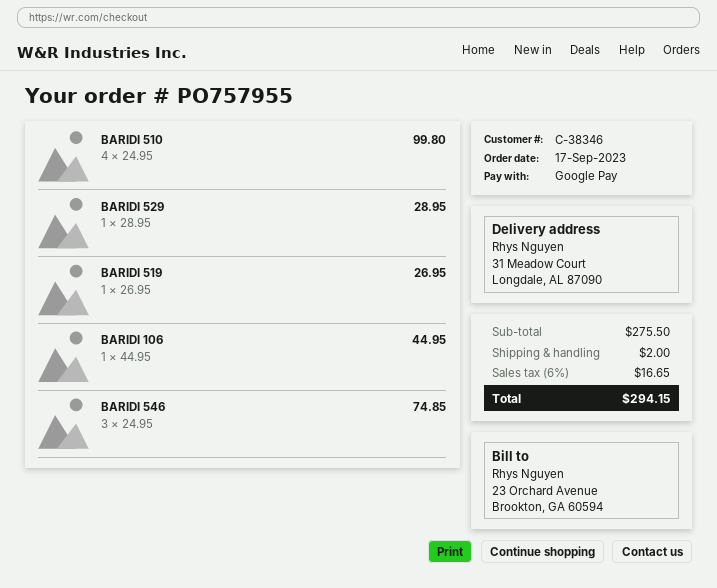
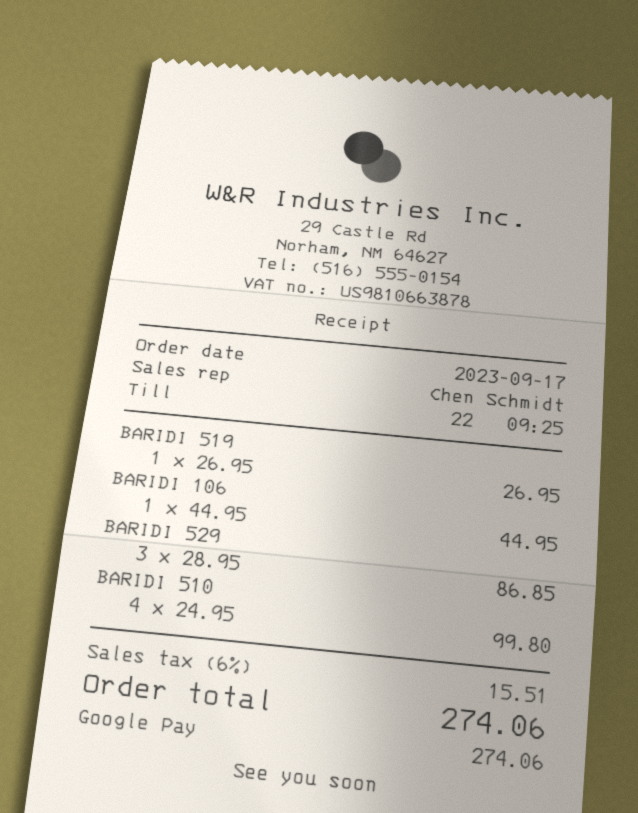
BARIDI 529: 1 x 28.95 = 28.95 -> 3 x 28.95 = 86.85
BARIDI 546: 3 x 24.95 = 74.85 -> none
shipping: 2.00 -> none
tax: 6% = 16.65 -> 6% = 15.51
total: 294.15 -> 274.06

